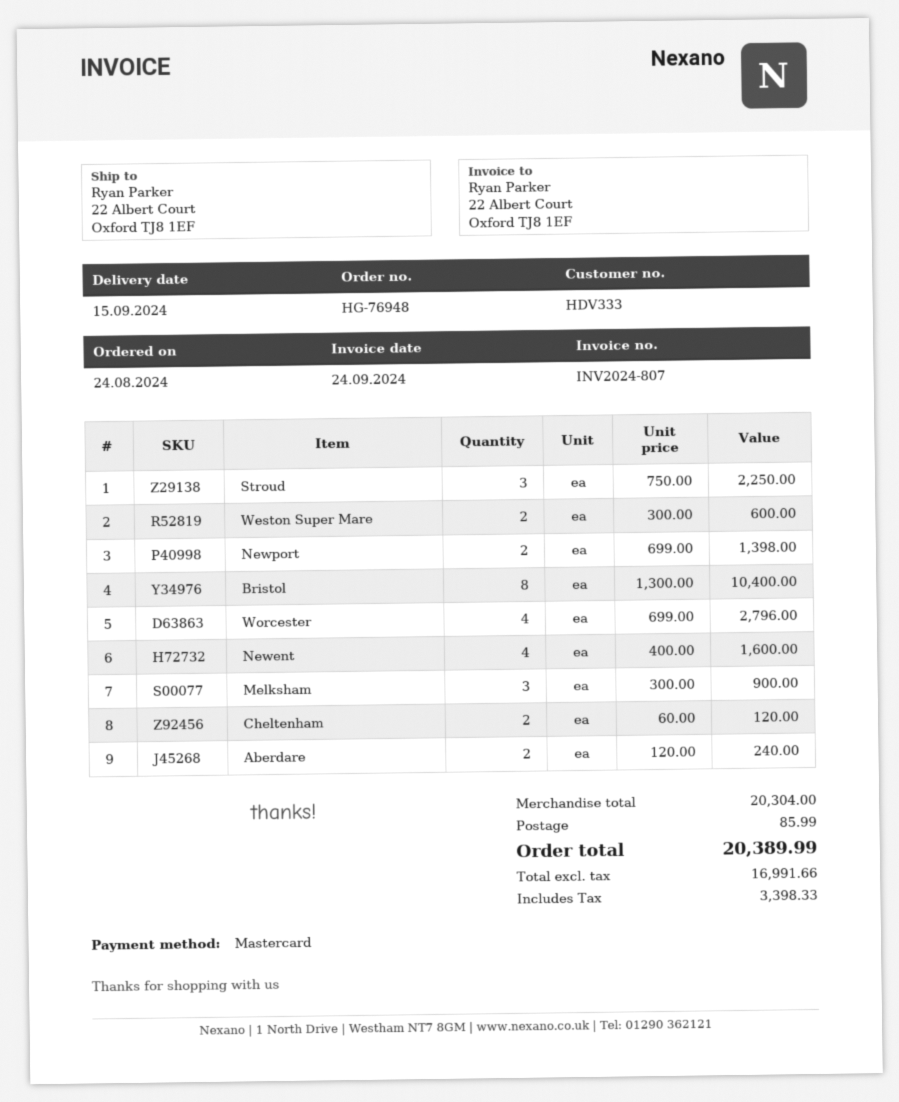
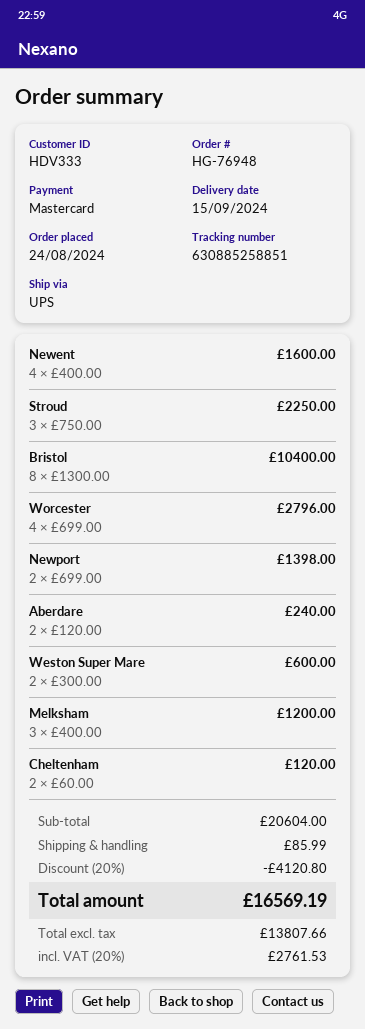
Melksham: 3 x 300.00 = 900.00 -> 3 x 400.00 = 1200.00
subtotal: 20304.00 -> 20604.00
discount: none -> 20% = 4120.80
net: 16991.66 -> 13807.66
tax: 3398.33 -> 2761.53
total: 20389.99 -> 16569.19

